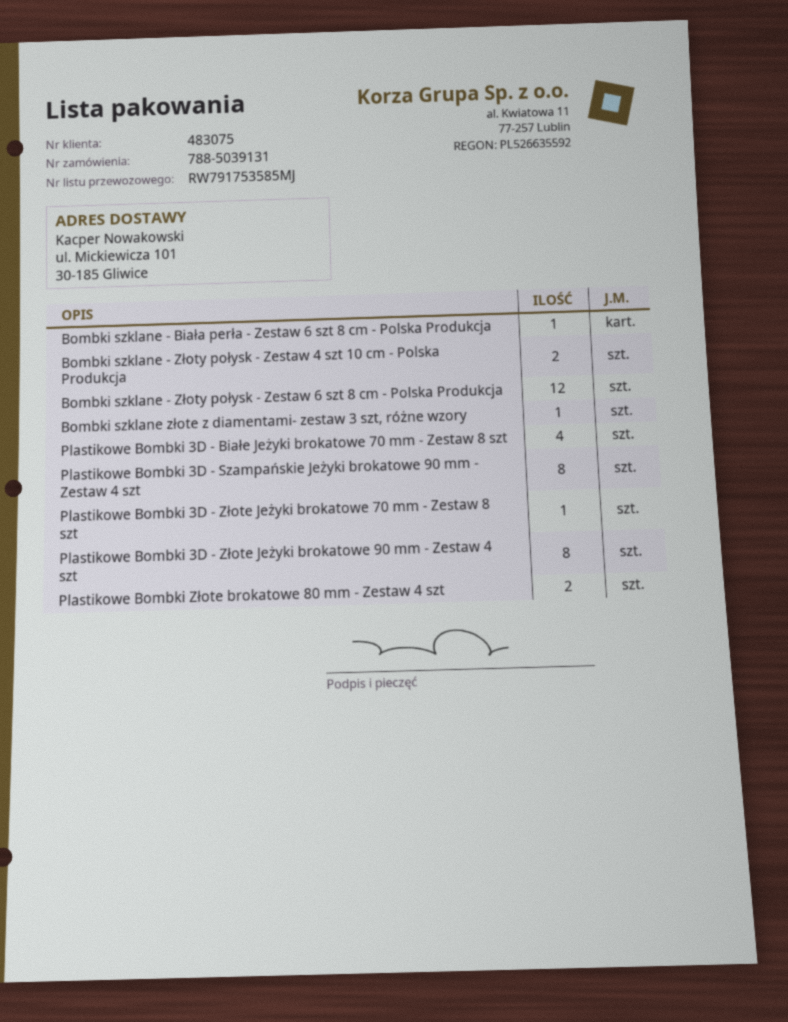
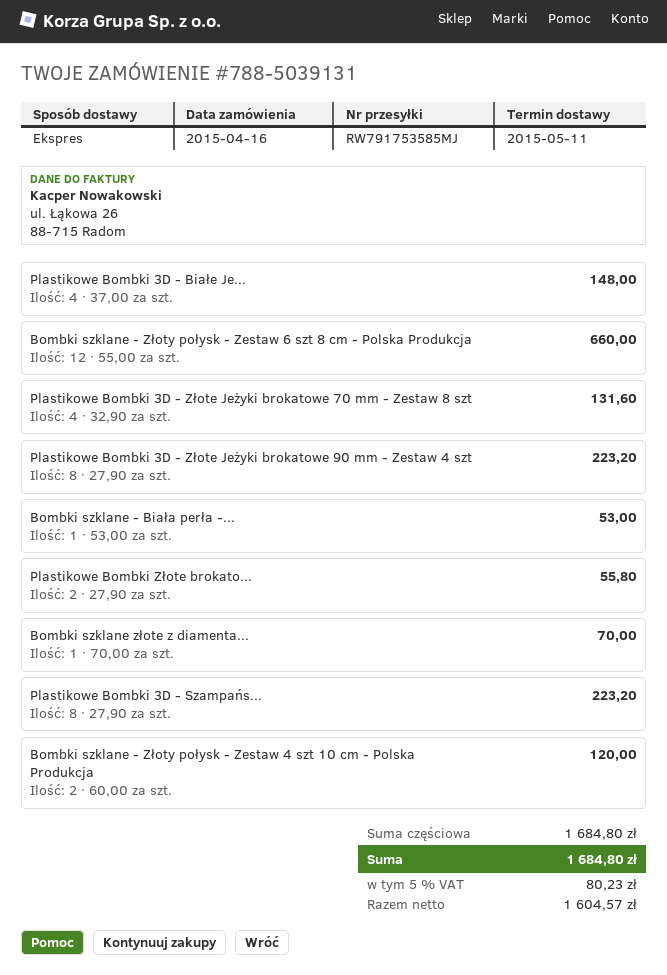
Plastikowe Bombki 3D - Złote Jeżyki brokatowe 70 mm - Zestaw 8 szt: 1 -> 4

